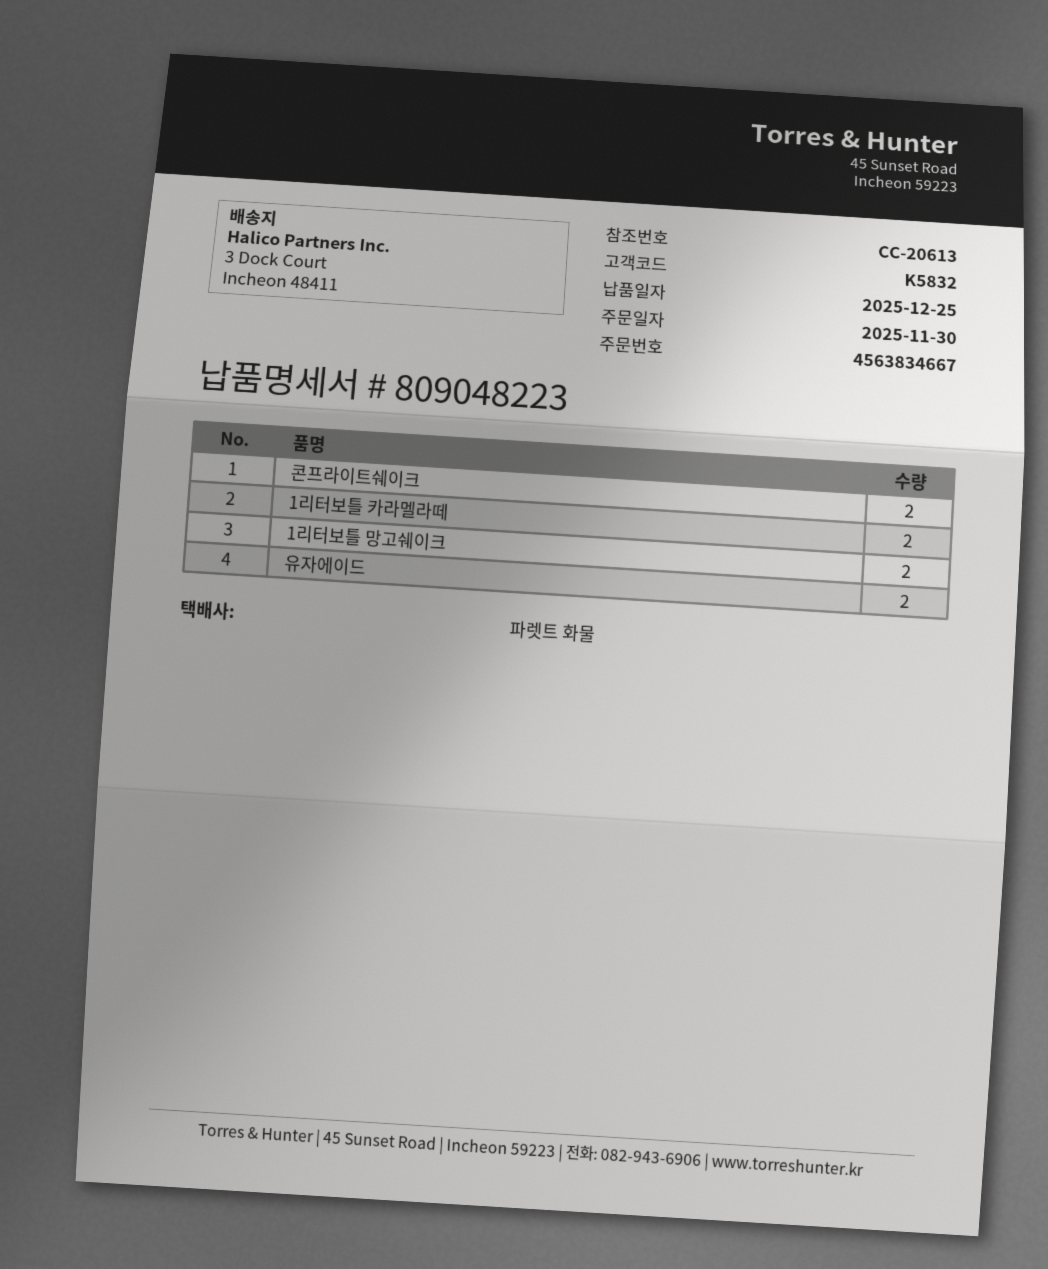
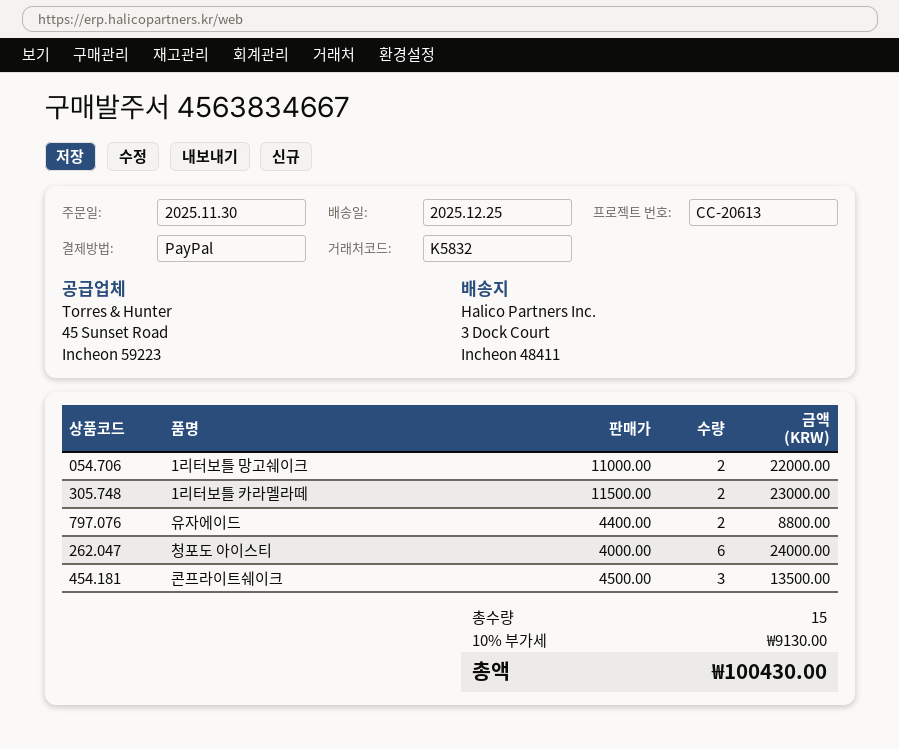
콘프라이트쉐이크: 2 -> 3
청포도 아이스티: none -> 6

